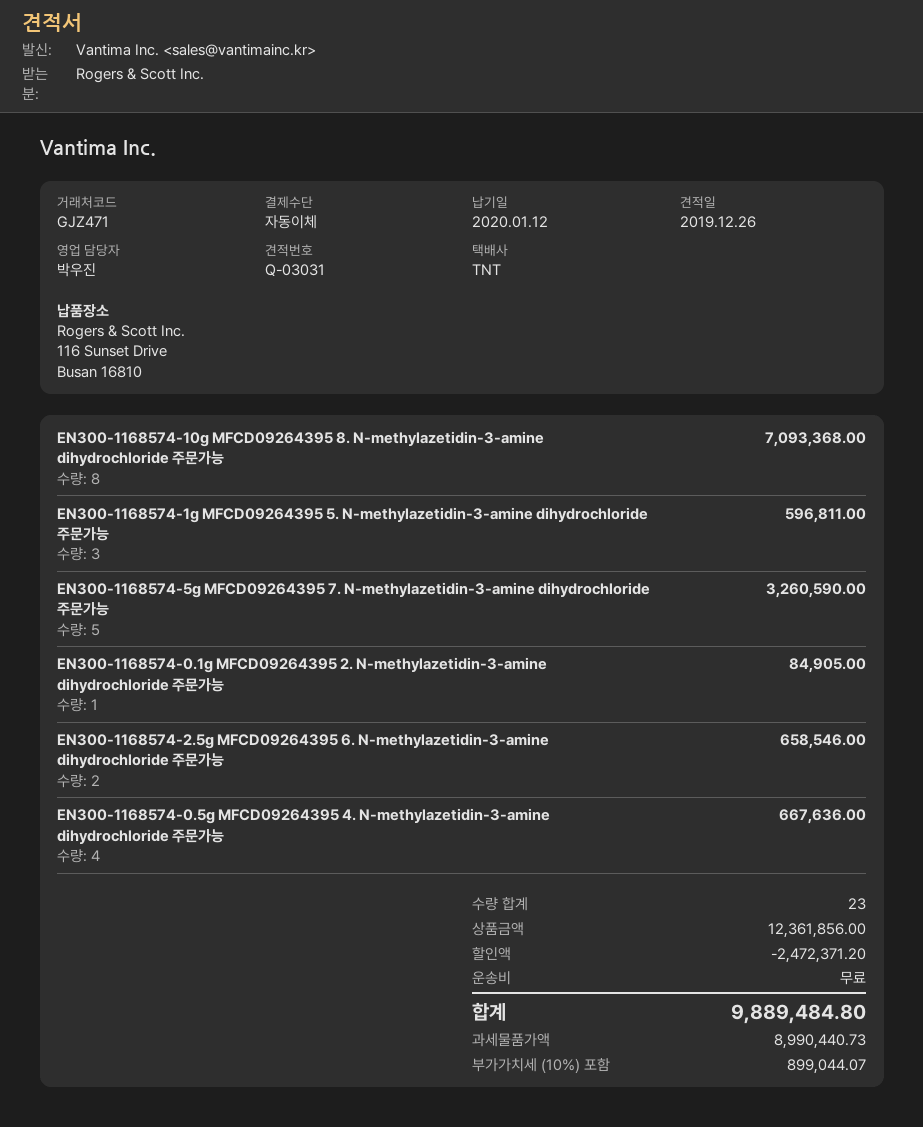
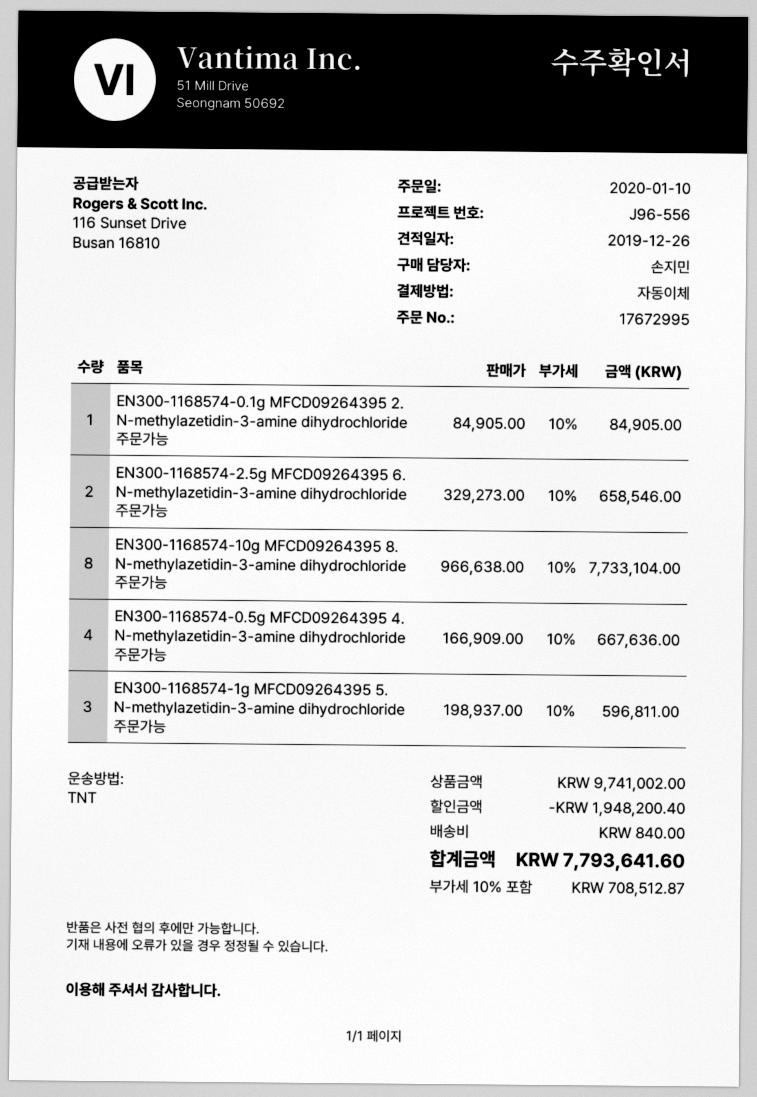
EN300-1168574-10g MFCD09264395 8. N-methylazetidin-3-amine dihydrochloride 주문가능: 8 for 7093368.00 -> 8 for 7733104.00
EN300-1168574-5g MFCD09264395 7. N-methylazetidin-3-amine dihydrochloride 주문가능: 5 for 3260590.00 -> none
subtotal: 12361856.00 -> 9741002.00
discount: 2472371.20 -> 1948200.40
shipping: 0.00 -> 840.00
tax: 10% = 899044.07 -> 10% = 708512.87
total: 9889484.80 -> 7793641.60

